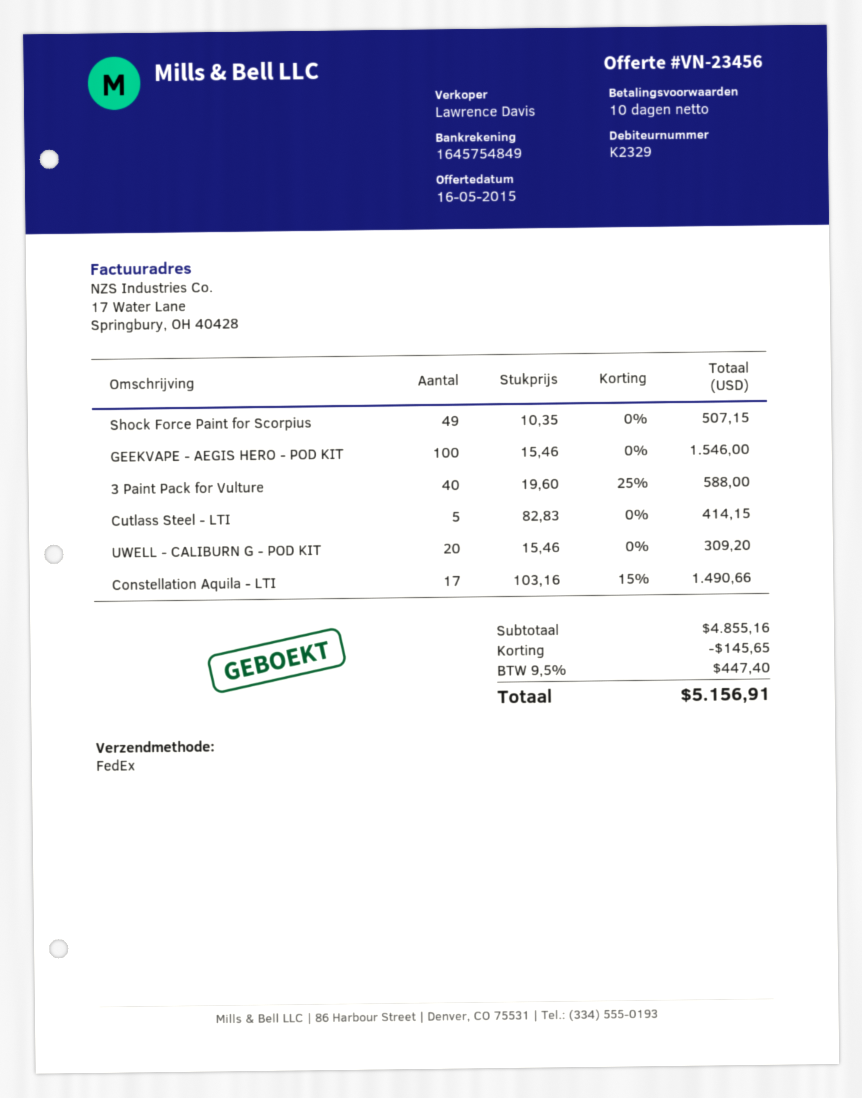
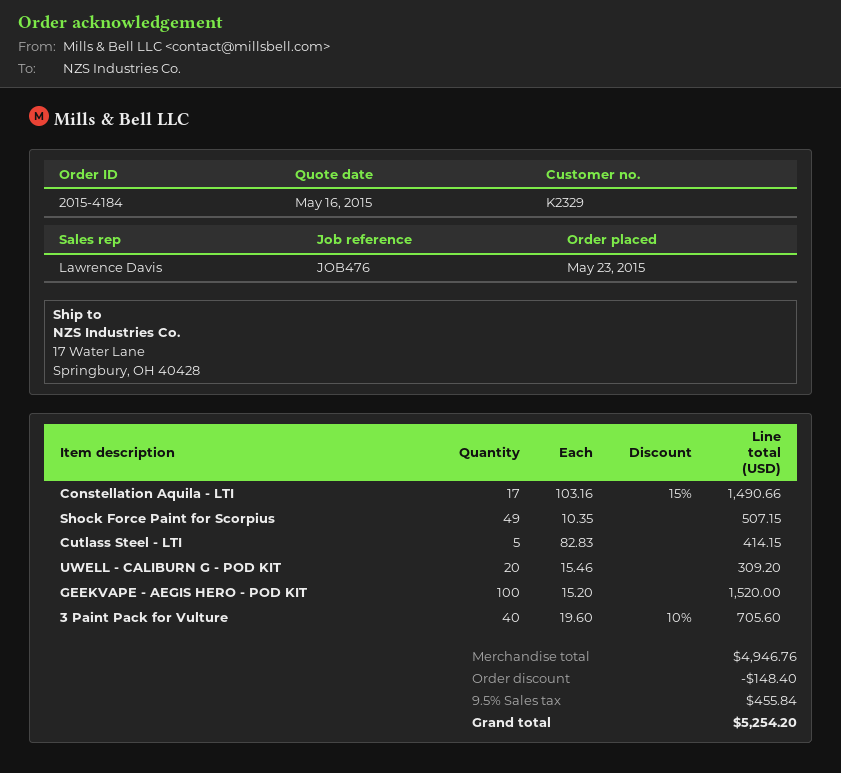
GEEKVAPE - AEGIS HERO - POD KIT: 100 x 15.46 = 1546.00 -> 100 x 15.20 = 1520.00
3 Paint Pack for Vulture: 40 x 19.60 - 25% = 588.00 -> 40 x 19.60 - 10% = 705.60
subtotal: 4855.16 -> 4946.76
discount: 145.65 -> 148.40
tax: 9.5% = 447.40 -> 9.5% = 455.84
total: 5156.91 -> 5254.20

